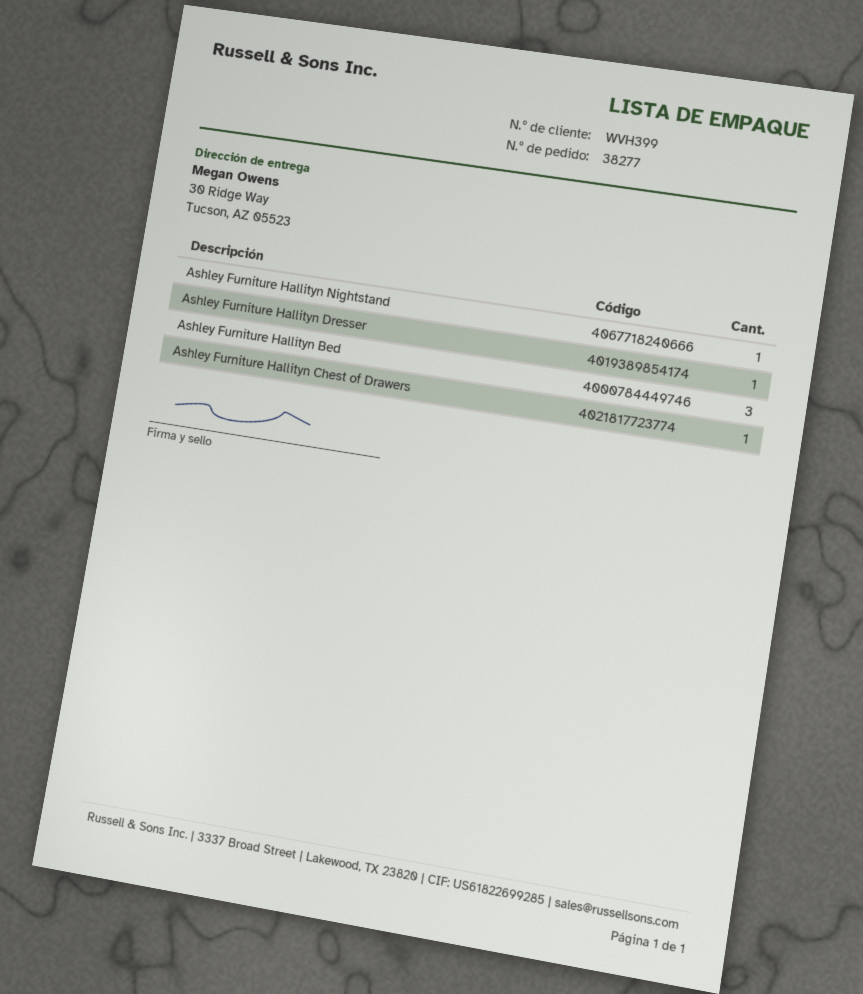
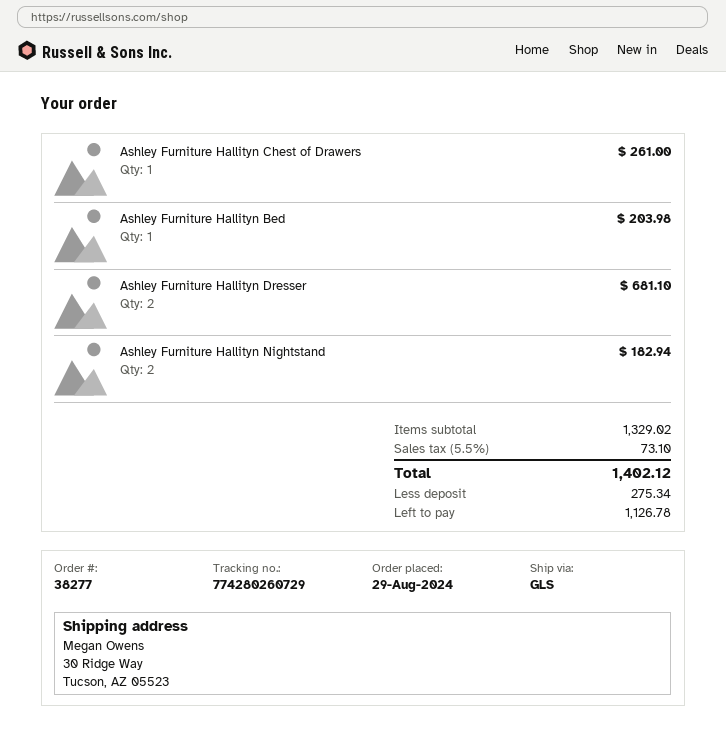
Ashley Furniture Hallityn Nightstand: 1 -> 2
Ashley Furniture Hallityn Dresser: 1 -> 2
Ashley Furniture Hallityn Bed: 3 -> 1

